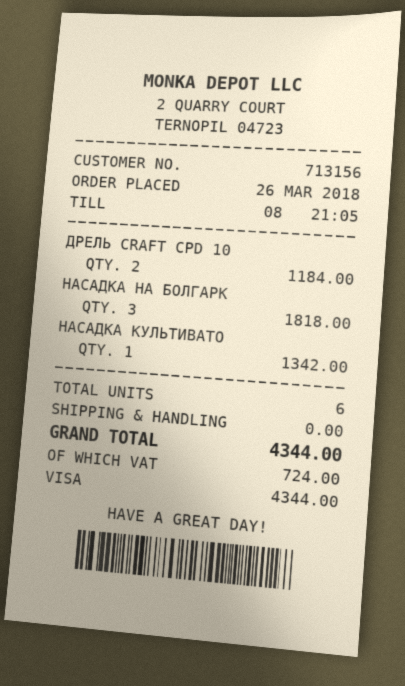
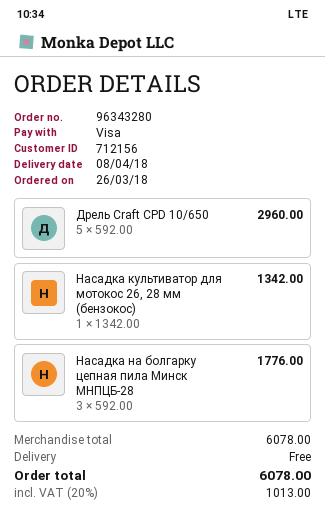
customer number: 713156 -> 712156
ДРЕЛЬ CRAFT CPD 10: 2 for 1184.00 -> 5 for 2960.00
НАСАДКА НА БОЛГАРК: 3 for 1818.00 -> 3 for 1776.00
tax: 724.00 -> 1013.00
total: 4344.00 -> 6078.00

